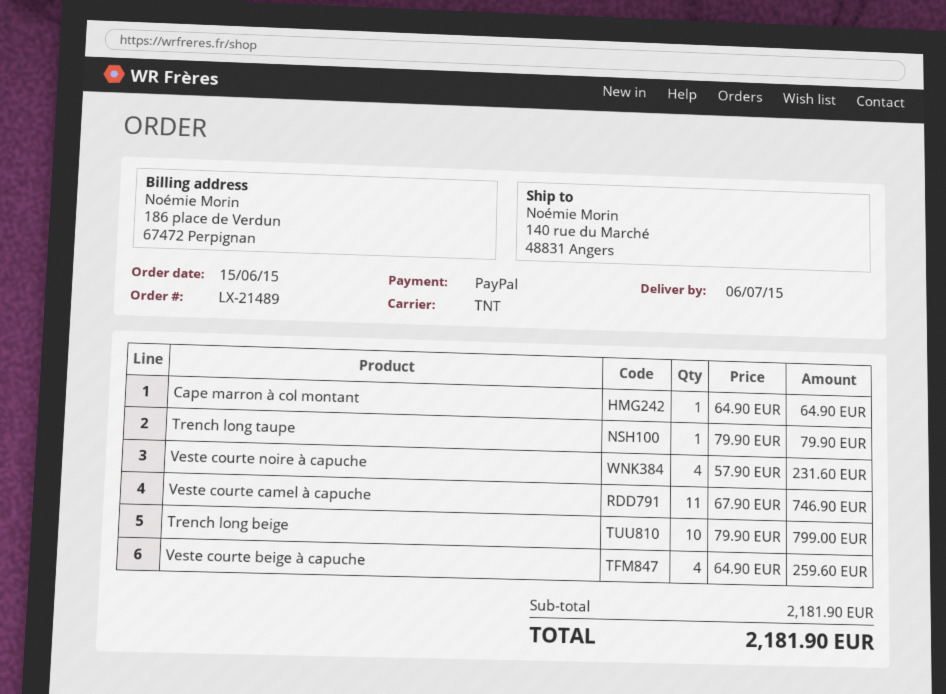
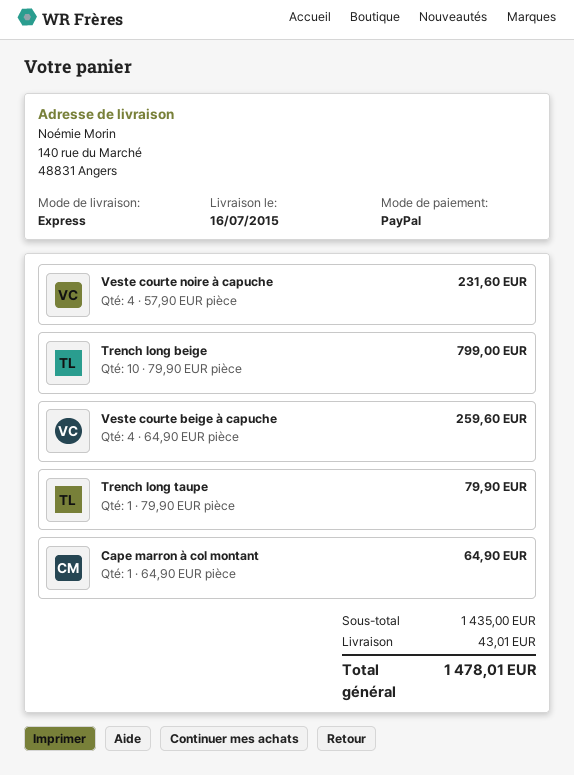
delivery date: 2015-07-06 -> 2015-07-16
shipping method: TNT -> express
Veste courte camel à capuche: 11 x 67.90 = 746.90 -> none
subtotal: 2181.90 -> 1435.00
shipping: none -> 43.01
total: 2181.90 -> 1478.01

